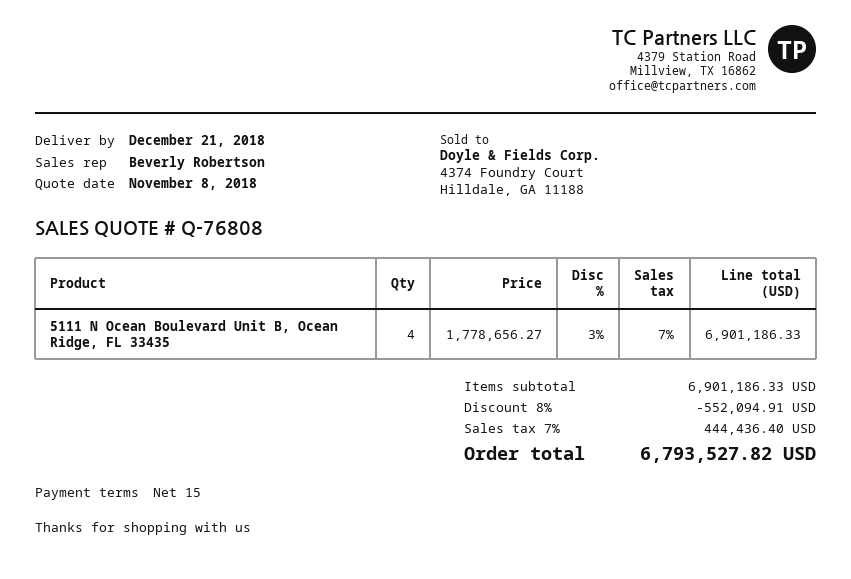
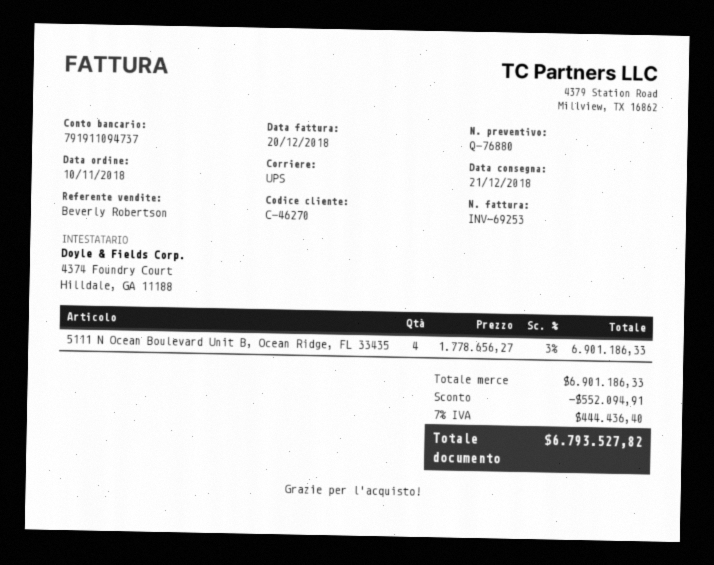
quote number: Q-76808 -> Q-76880

